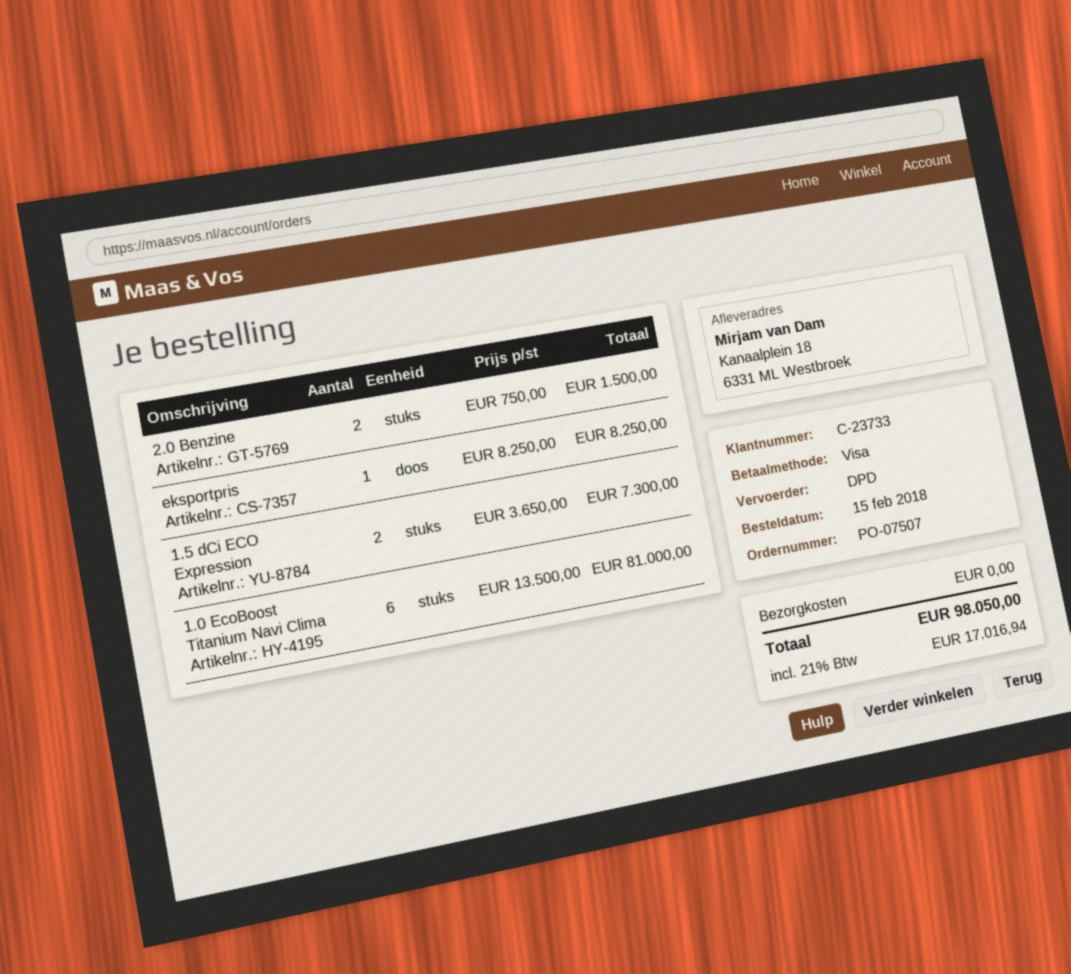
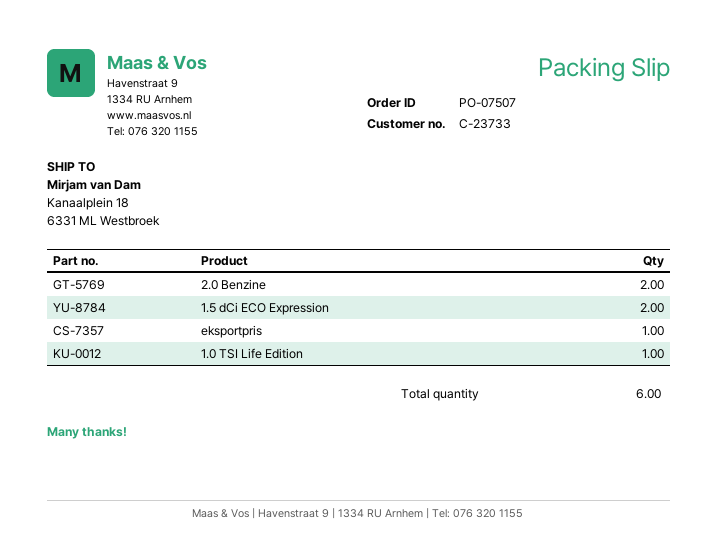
1.0 EcoBoost Titanium Navi Clima: 6 -> none
1.0 TSI Life Edition: none -> 1

